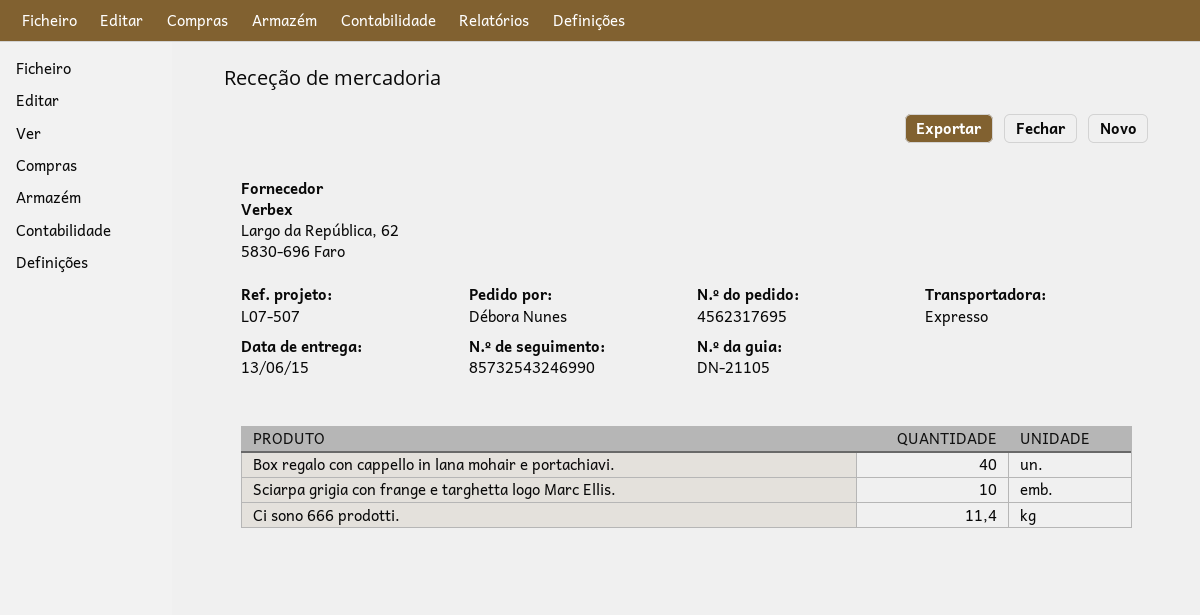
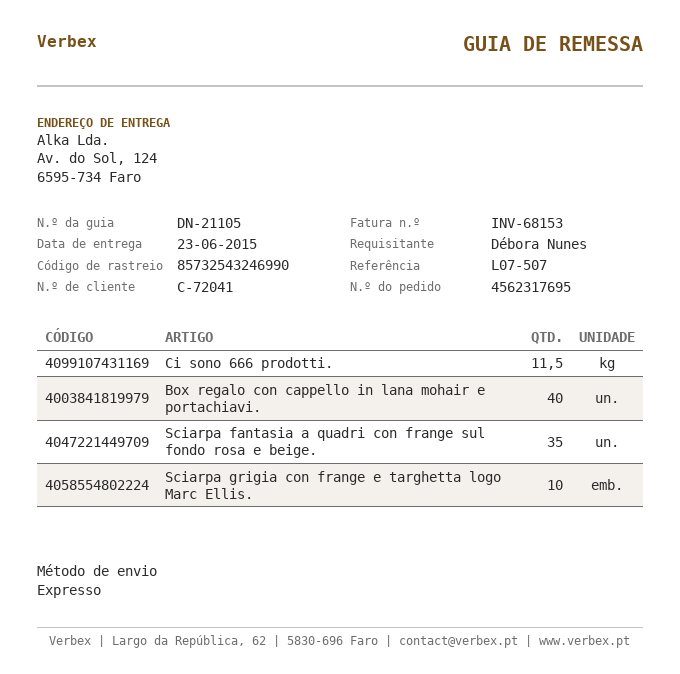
delivery date: 2015-06-13 -> 2015-06-23
Ci sono 666 prodotti.: 11.4 -> 11.5
Sciarpa fantasia a quadri con frange sul fondo rosa e beige.: none -> 35

